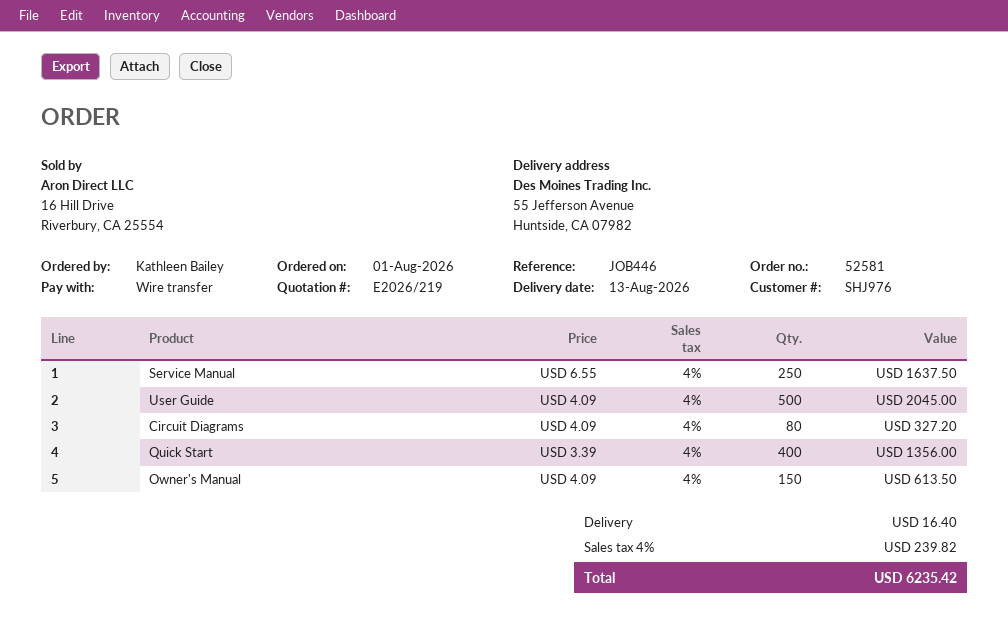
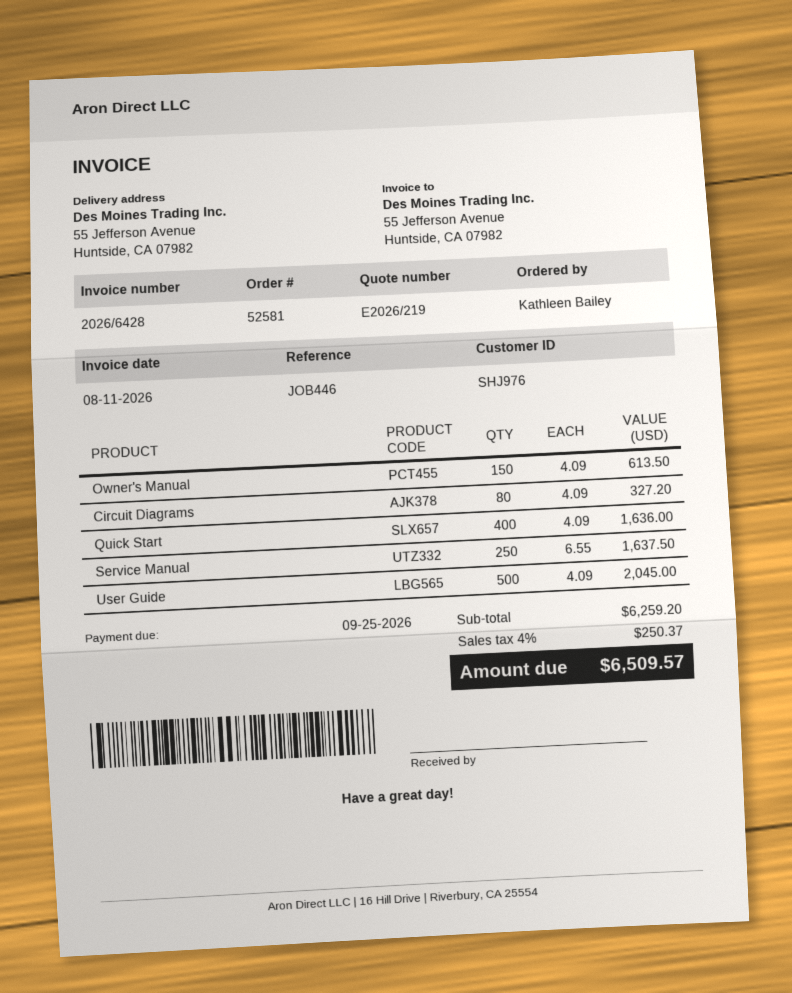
Quick Start: 400 x 3.39 = 1356.00 -> 400 x 4.09 = 1636.00
shipping: 16.40 -> none
tax: 4% = 239.82 -> 4% = 250.37
total: 6235.42 -> 6509.57

